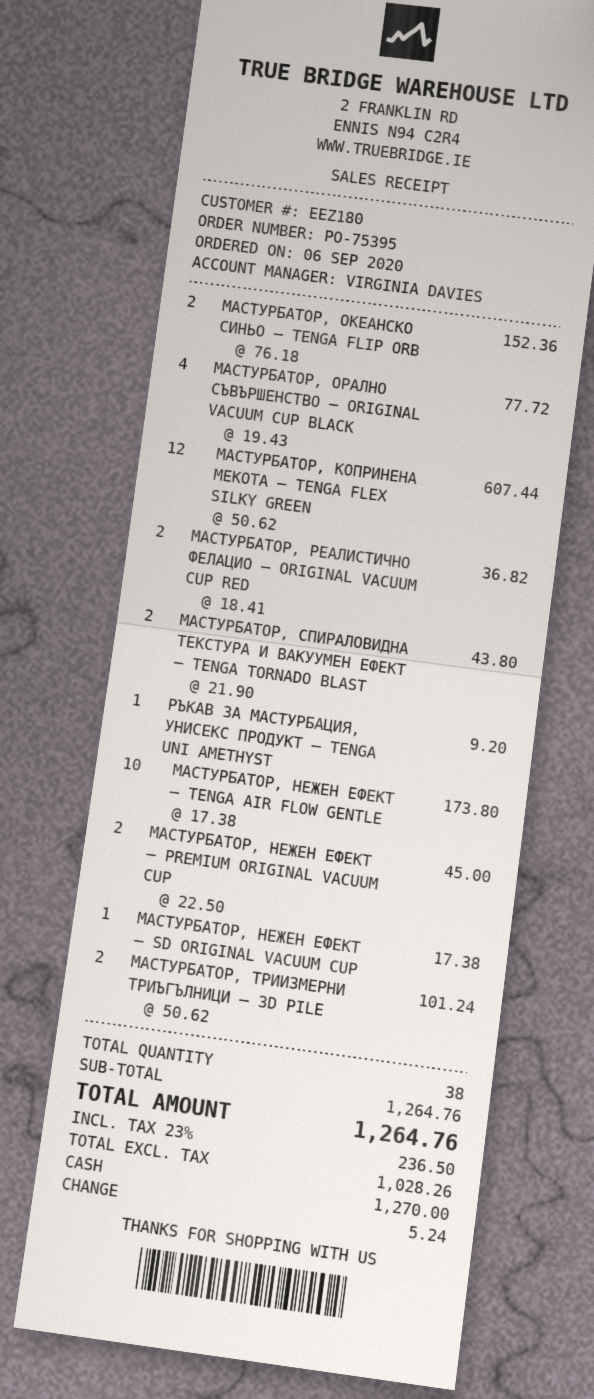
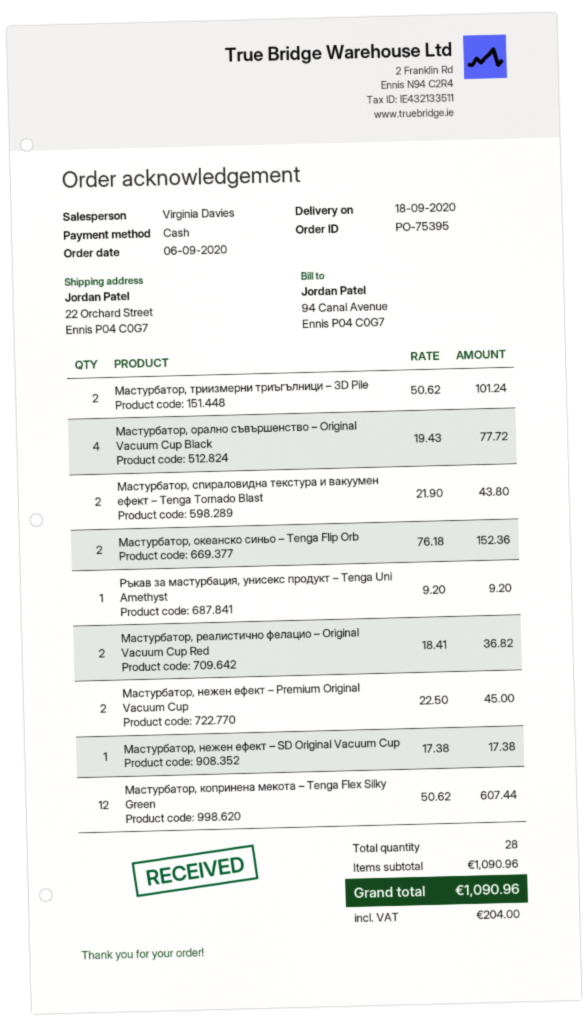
МАСТУРБАТОР, НЕЖЕН ЕФЕКТ – TENGA AIR FLOW GENTLE: 10 x 17.38 = 173.80 -> none
total quantity: 38 -> 28
subtotal: 1264.76 -> 1090.96
tax: 236.50 -> 204.00
total: 1264.76 -> 1090.96

